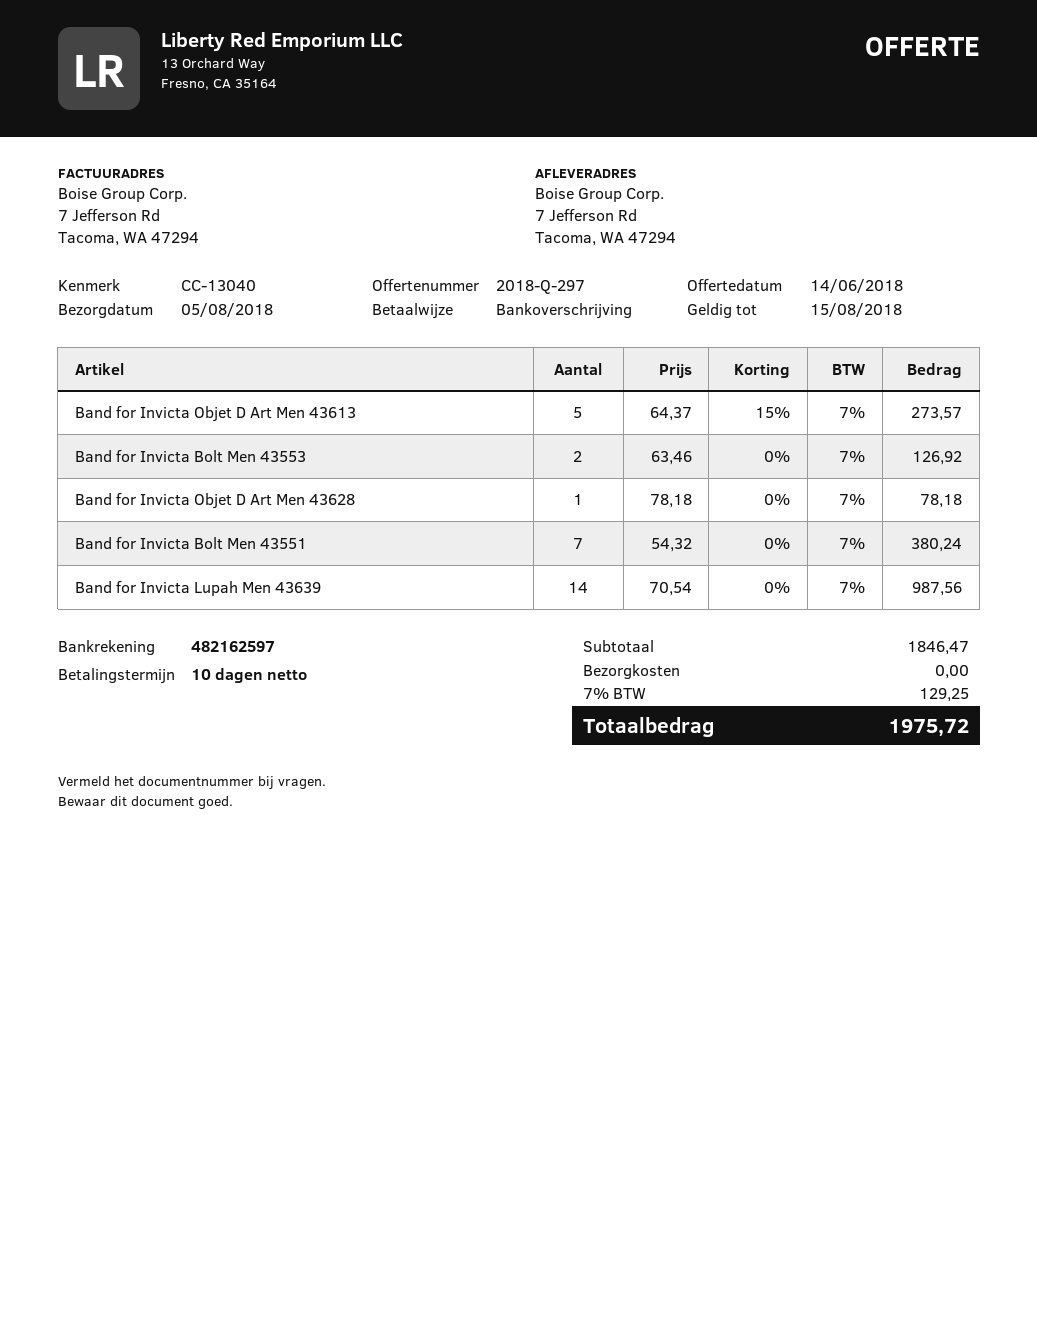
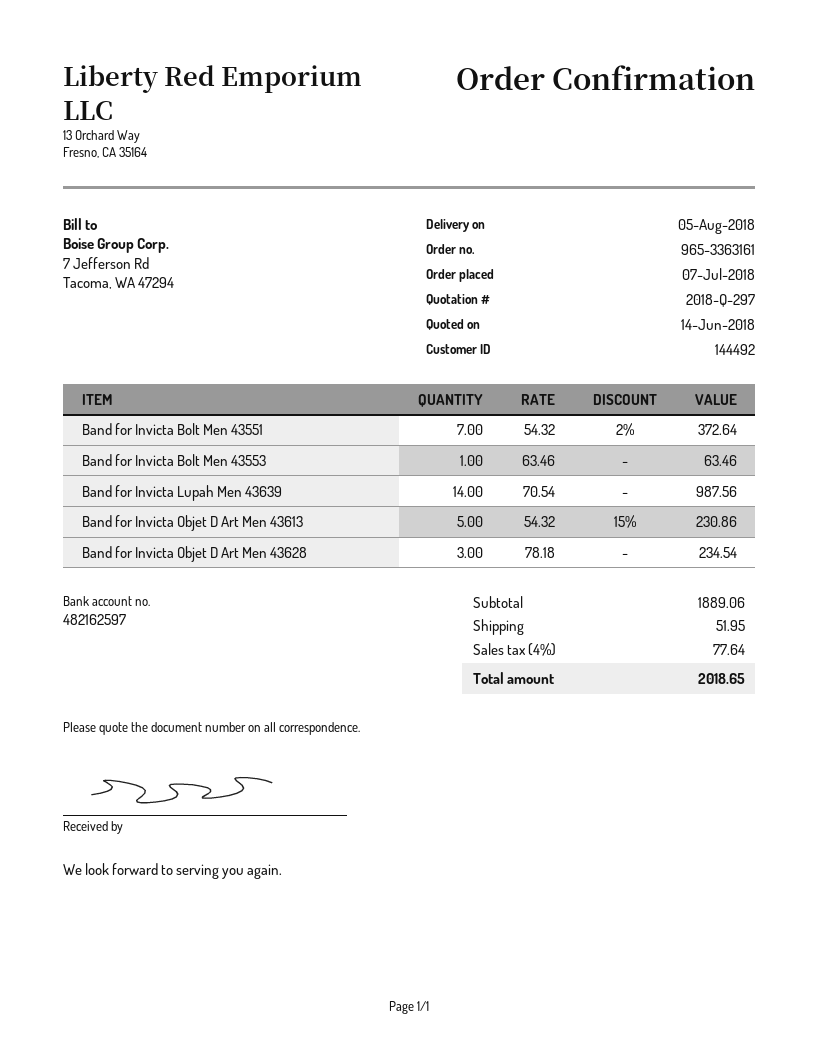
Band for Invicta Objet D Art Men 43613: 5 x 64.37 - 15% = 273.57 -> 5 x 54.32 - 15% = 230.86
Band for Invicta Bolt Men 43553: 2 x 63.46 = 126.92 -> 1 x 63.46 = 63.46
Band for Invicta Objet D Art Men 43628: 1 x 78.18 = 78.18 -> 3 x 78.18 = 234.54
Band for Invicta Bolt Men 43551: 7 x 54.32 = 380.24 -> 7 x 54.32 - 2% = 372.64
subtotal: 1846.47 -> 1889.06
shipping: 0.00 -> 51.95
tax: 7% = 129.25 -> 4% = 77.64
total: 1975.72 -> 2018.65

